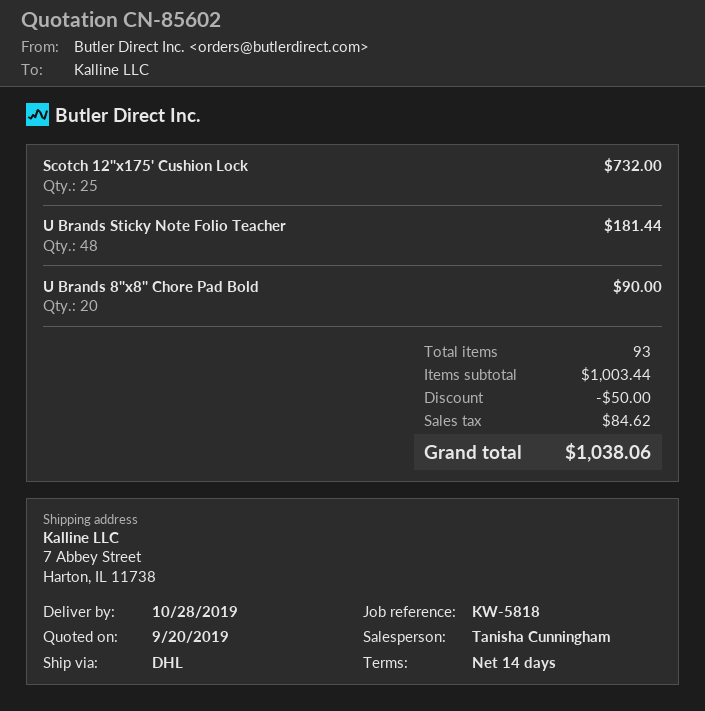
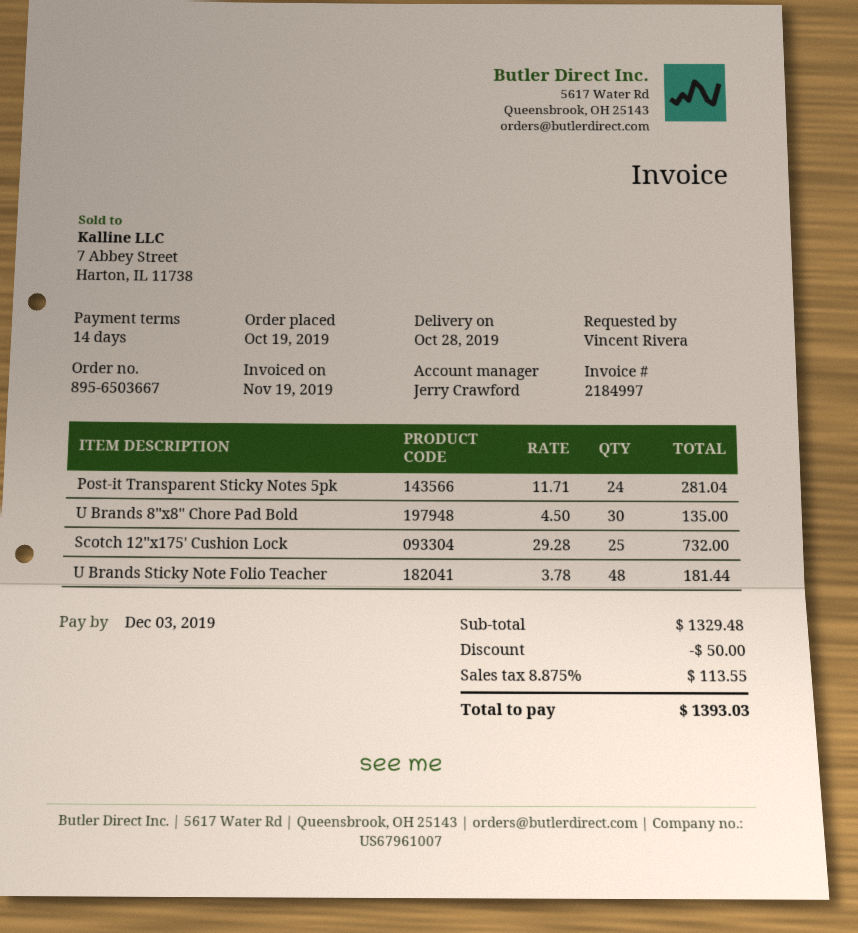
sales rep: Tanisha Cunningham -> Jerry Crawford
U Brands 8''x8'' Chore Pad Bold: 20 for 90.00 -> 30 for 135.00
Post-it Transparent Sticky Notes 5pk: none -> 24 for 281.04
subtotal: 1003.44 -> 1329.48
tax: 84.62 -> 113.55
total: 1038.06 -> 1393.03

